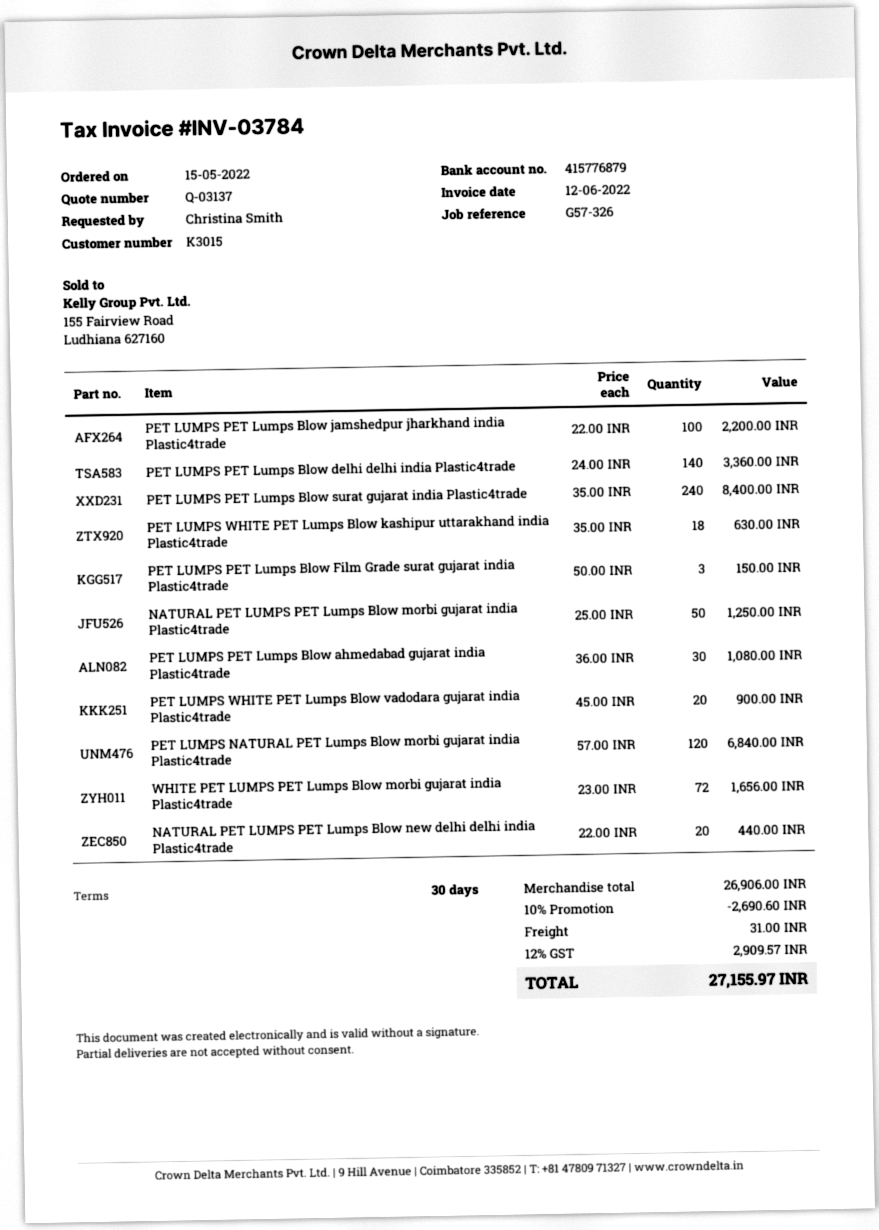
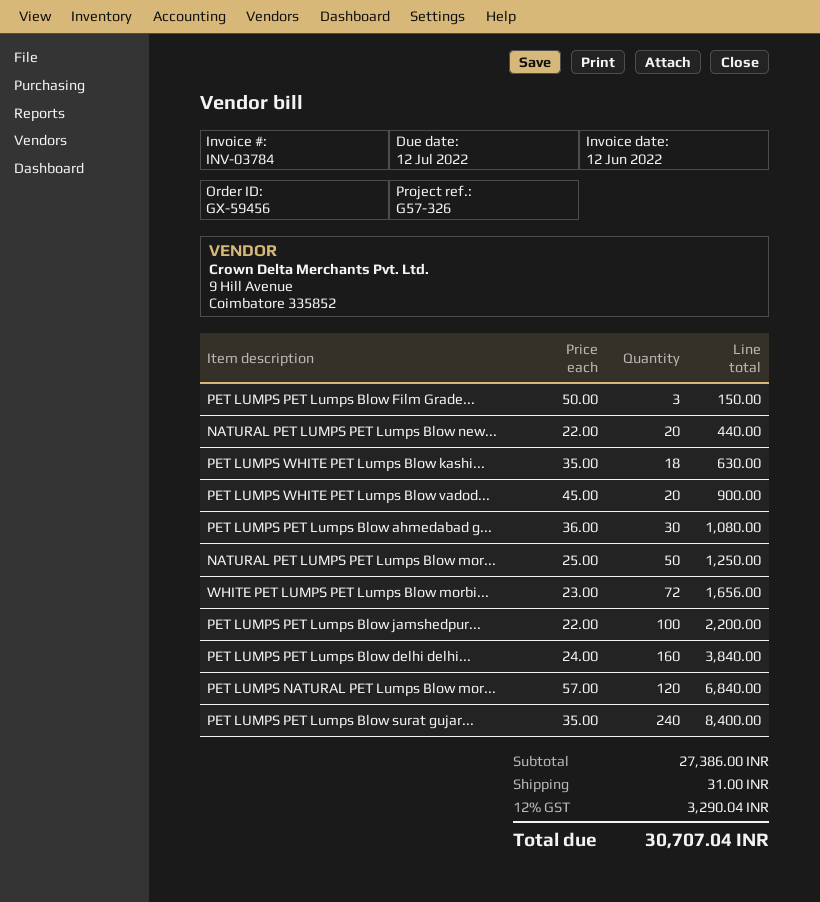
PET LUMPS PET Lumps Blow delhi delhi india Plastic4trade: 140 x 24.00 = 3360.00 -> 160 x 24.00 = 3840.00
subtotal: 26906.00 -> 27386.00
discount: 10% = 2690.60 -> none
tax: 12% = 2909.57 -> 12% = 3290.04
total: 27155.97 -> 30707.04

